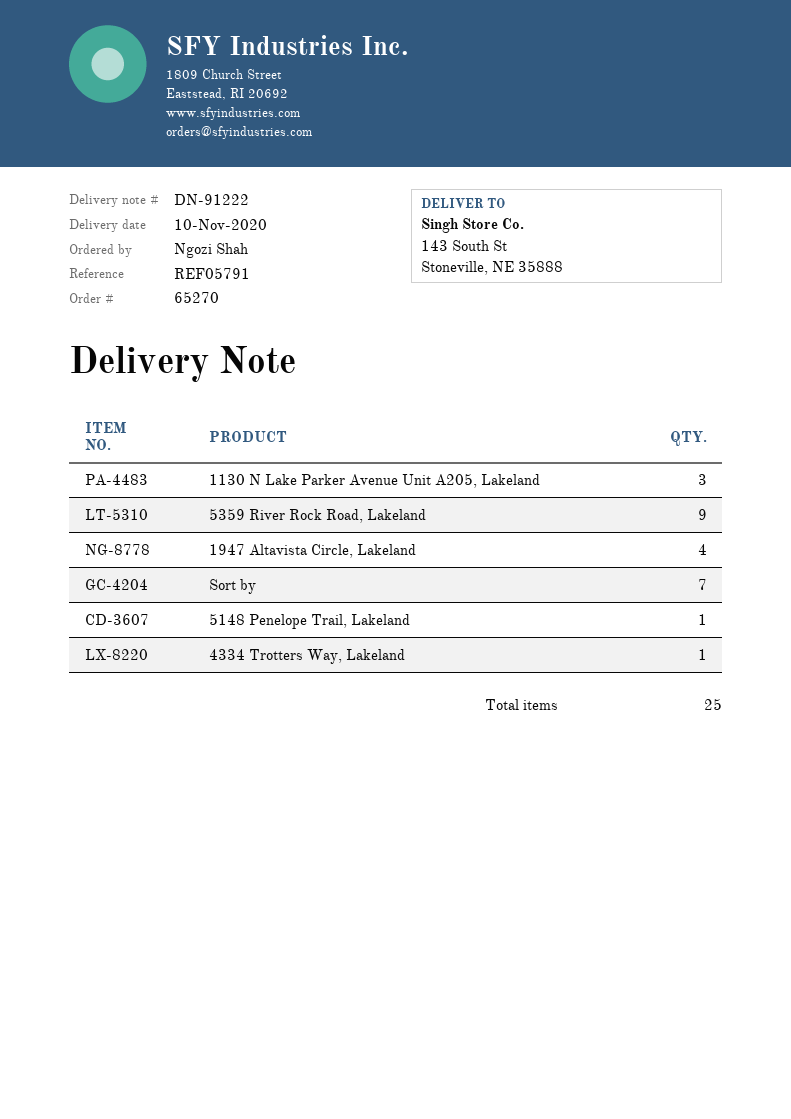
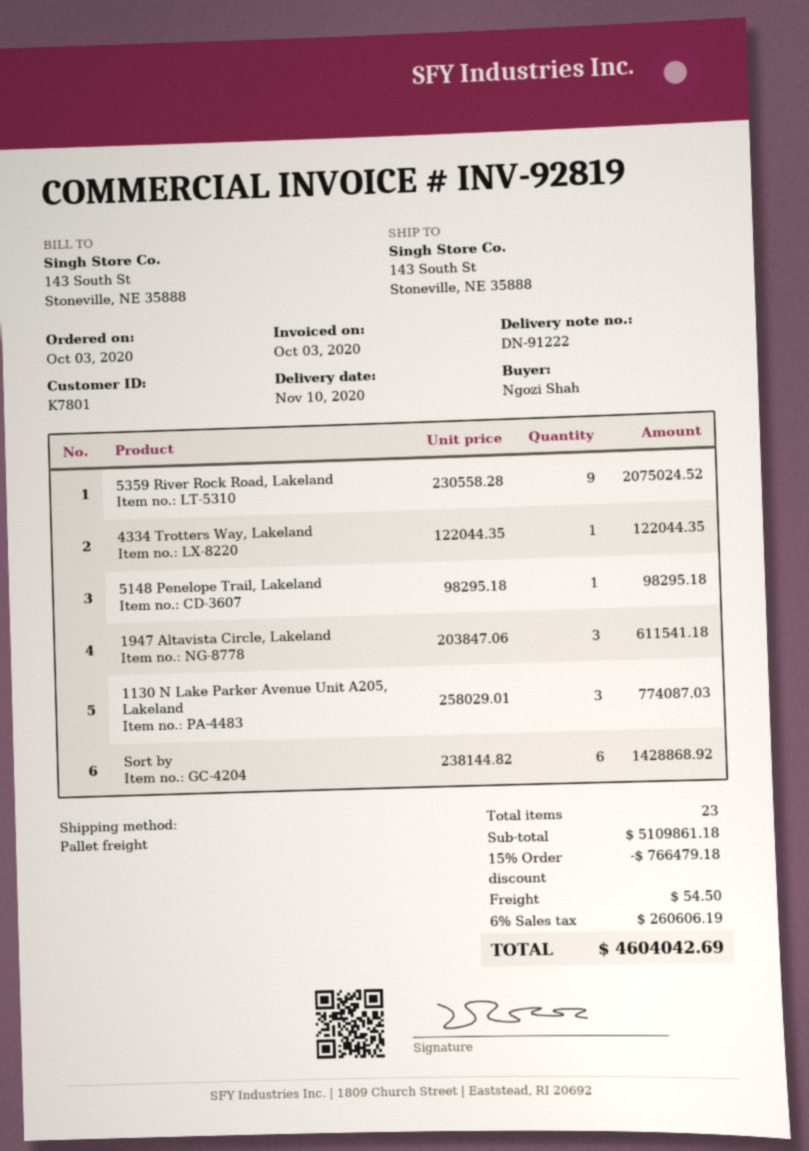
1947 Altavista Circle, Lakeland: 4 -> 3
Sort by: 7 -> 6
total quantity: 25 -> 23

